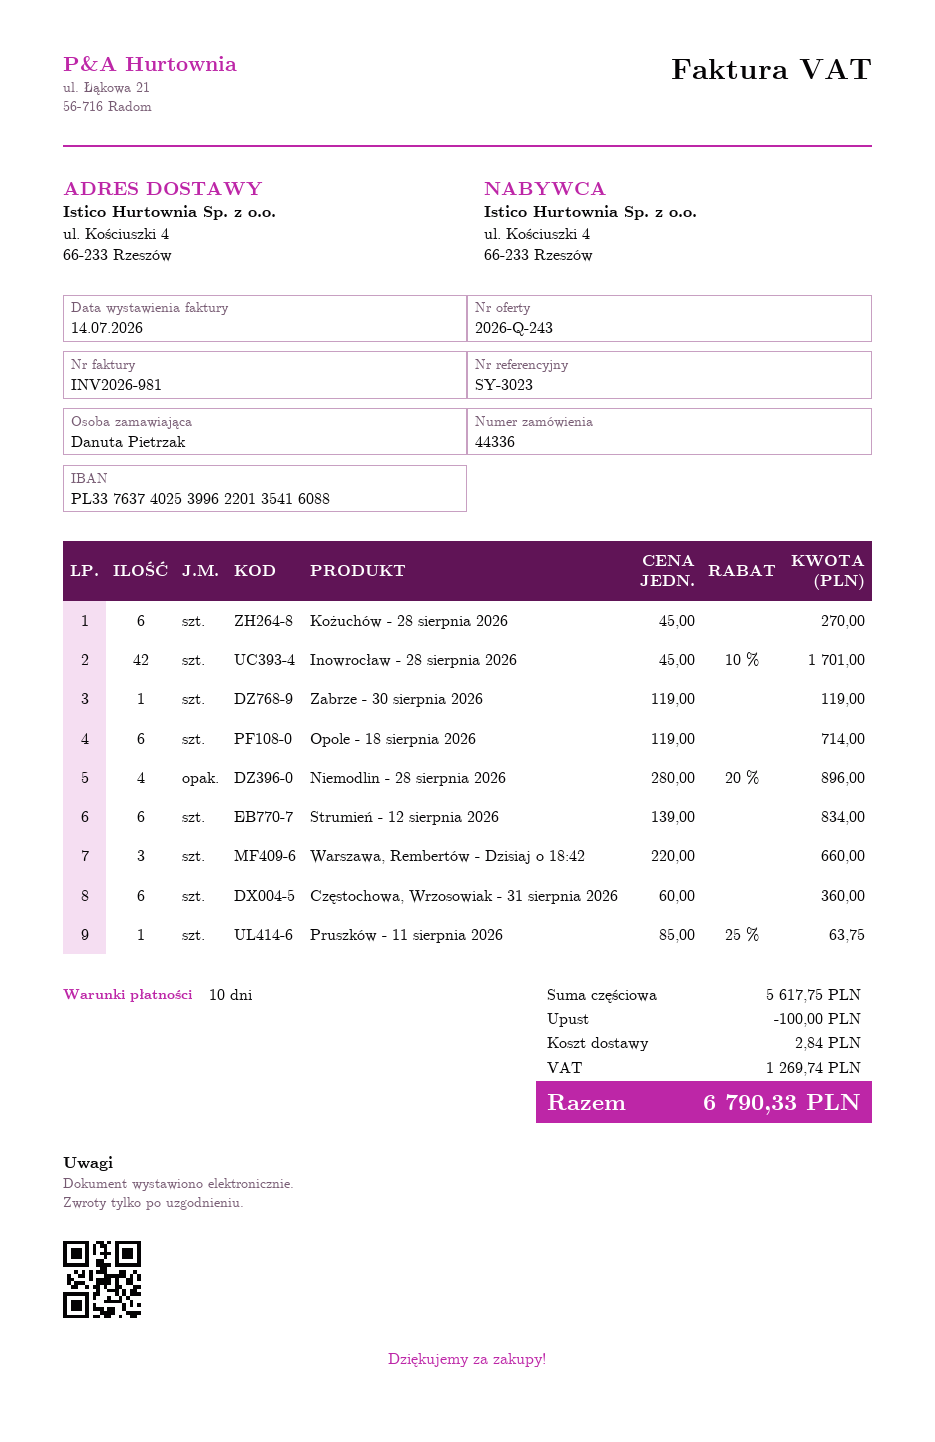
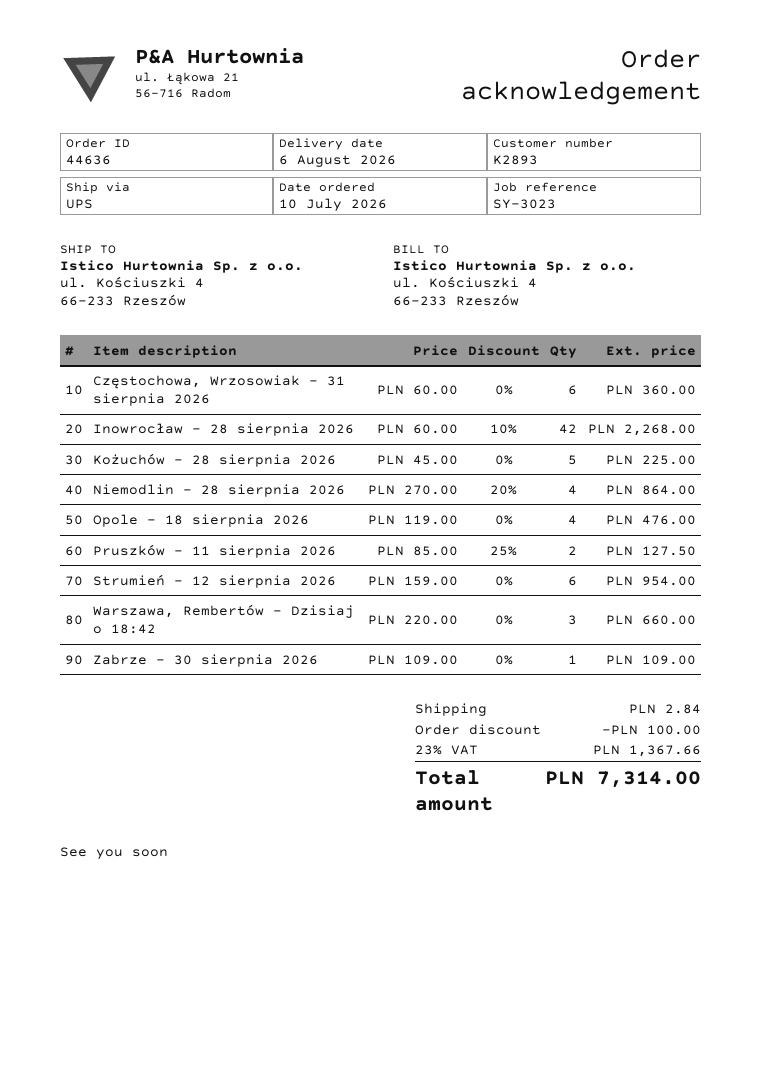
order number: 44336 -> 44636
Kożuchów - 28 sierpnia 2026: 6 x 45.00 = 270.00 -> 5 x 45.00 = 225.00
Inowrocław - 28 sierpnia 2026: 42 x 45.00 - 10% = 1701.00 -> 42 x 60.00 - 10% = 2268.00
Zabrze - 30 sierpnia 2026: 1 x 119.00 = 119.00 -> 1 x 109.00 = 109.00
Opole - 18 sierpnia 2026: 6 x 119.00 = 714.00 -> 4 x 119.00 = 476.00
Niemodlin - 28 sierpnia 2026: 4 x 280.00 - 20% = 896.00 -> 4 x 270.00 - 20% = 864.00
Strumień - 12 sierpnia 2026: 6 x 139.00 = 834.00 -> 6 x 159.00 = 954.00
Pruszków - 11 sierpnia 2026: 1 x 85.00 - 25% = 63.75 -> 2 x 85.00 - 25% = 127.50
tax: 1269.74 -> 1367.66
total: 6790.33 -> 7314.00

